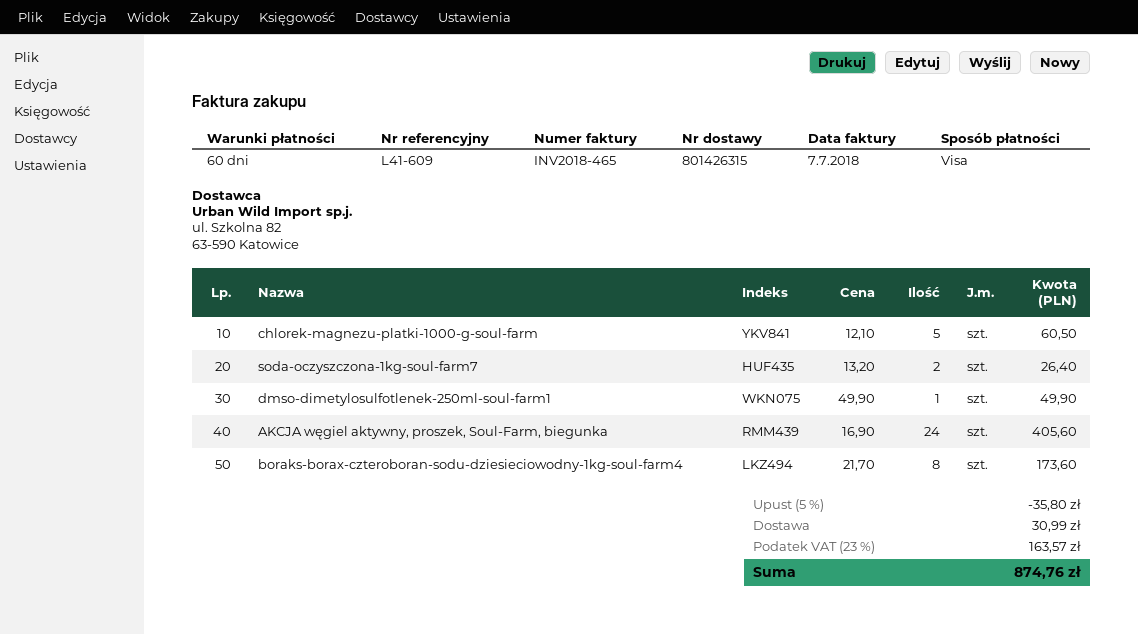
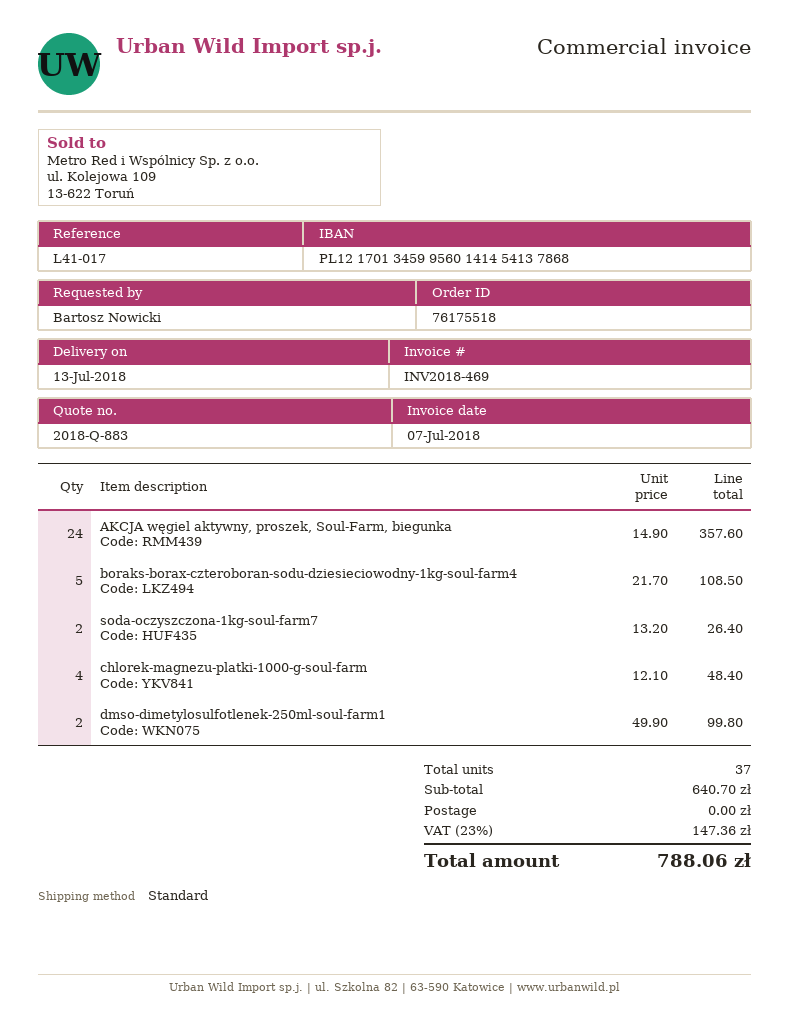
invoice number: INV2018-465 -> INV2018-469
reference: L41-609 -> L41-017
chlorek-magnezu-platki-1000-g-soul-farm: 5 x 12.10 = 60.50 -> 4 x 12.10 = 48.40
dmso-dimetylosulfotlenek-250ml-soul-farm1: 1 x 49.90 = 49.90 -> 2 x 49.90 = 99.80
AKCJA węgiel aktywny, proszek, Soul-Farm, biegunka: 24 x 16.90 = 405.60 -> 24 x 14.90 = 357.60
boraks-borax-czteroboran-sodu-dziesieciowodny-1kg-soul-farm4: 8 x 21.70 = 173.60 -> 5 x 21.70 = 108.50
discount: 5% = 35.80 -> none
shipping: 30.99 -> 0.00
tax: 23% = 163.57 -> 23% = 147.36
total: 874.76 -> 788.06

